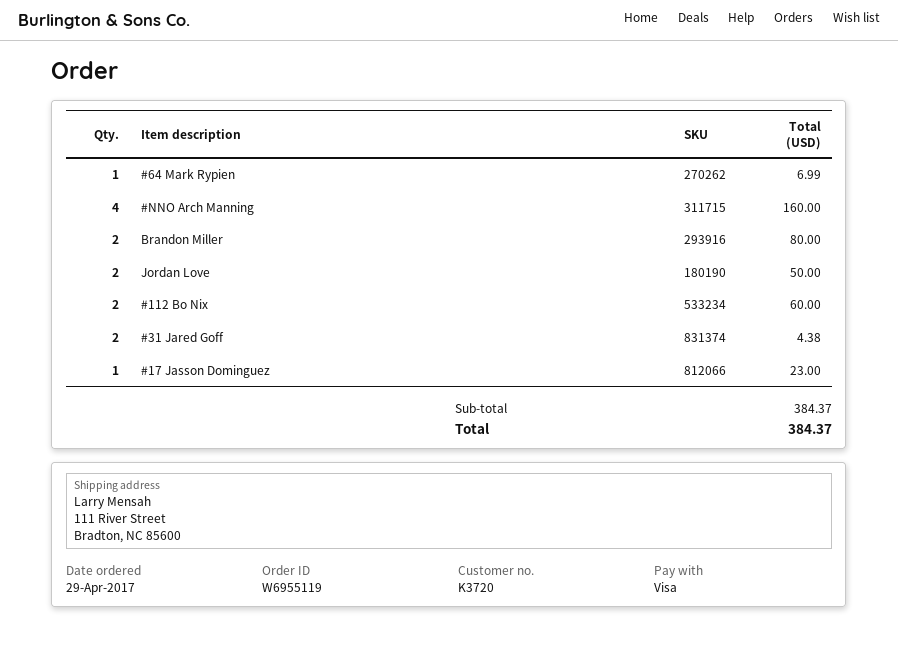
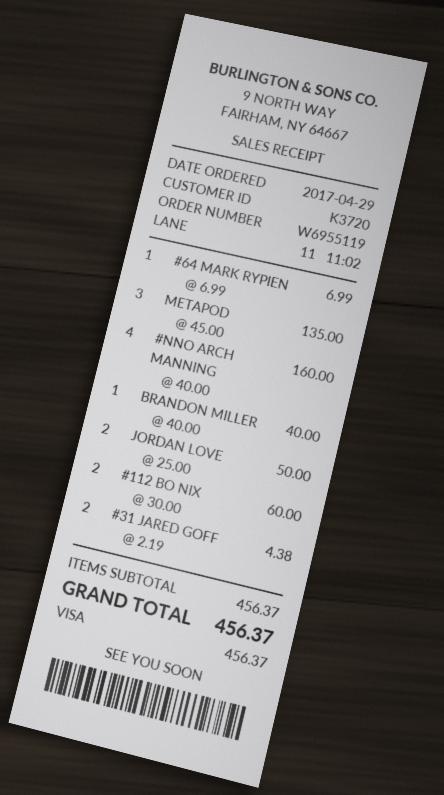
Brandon Miller: 2 for 80.00 -> 1 for 40.00
#17 Jasson Dominguez: 1 for 23.00 -> none
METAPOD: none -> 3 for 135.00
subtotal: 384.37 -> 456.37
total: 384.37 -> 456.37

